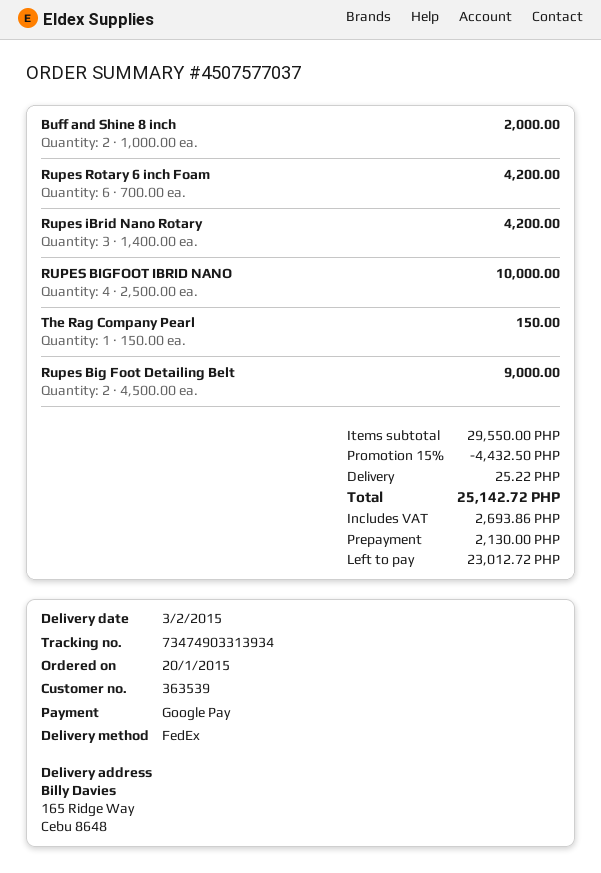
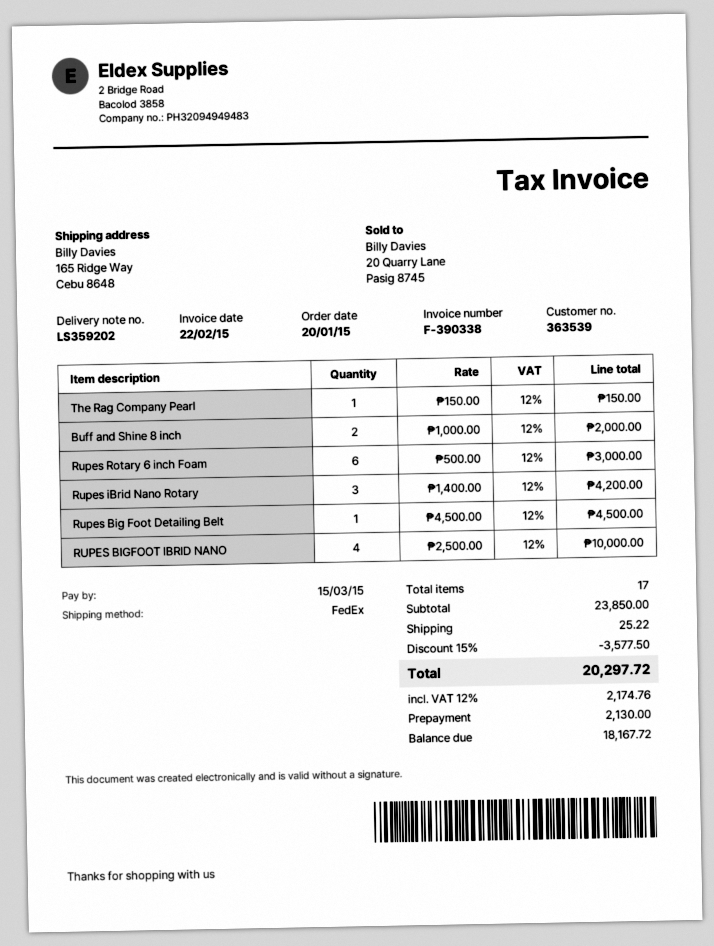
Rupes Rotary 6 inch Foam: 6 x 700.00 = 4200.00 -> 6 x 500.00 = 3000.00
Rupes Big Foot Detailing Belt: 2 x 4500.00 = 9000.00 -> 1 x 4500.00 = 4500.00
subtotal: 29550.00 -> 23850.00
discount: 15% = 4432.50 -> 15% = 3577.50
tax: 2693.86 -> 2174.76
total: 25142.72 -> 20297.72
balance: 23012.72 -> 18167.72

